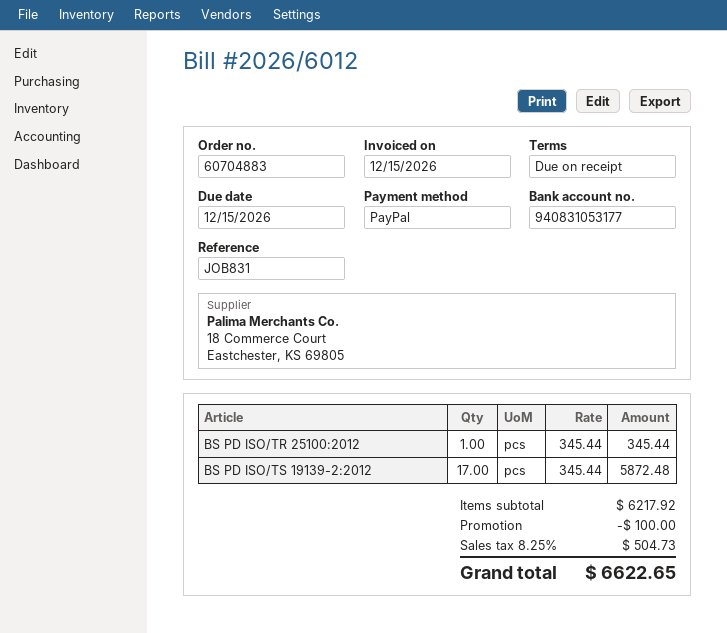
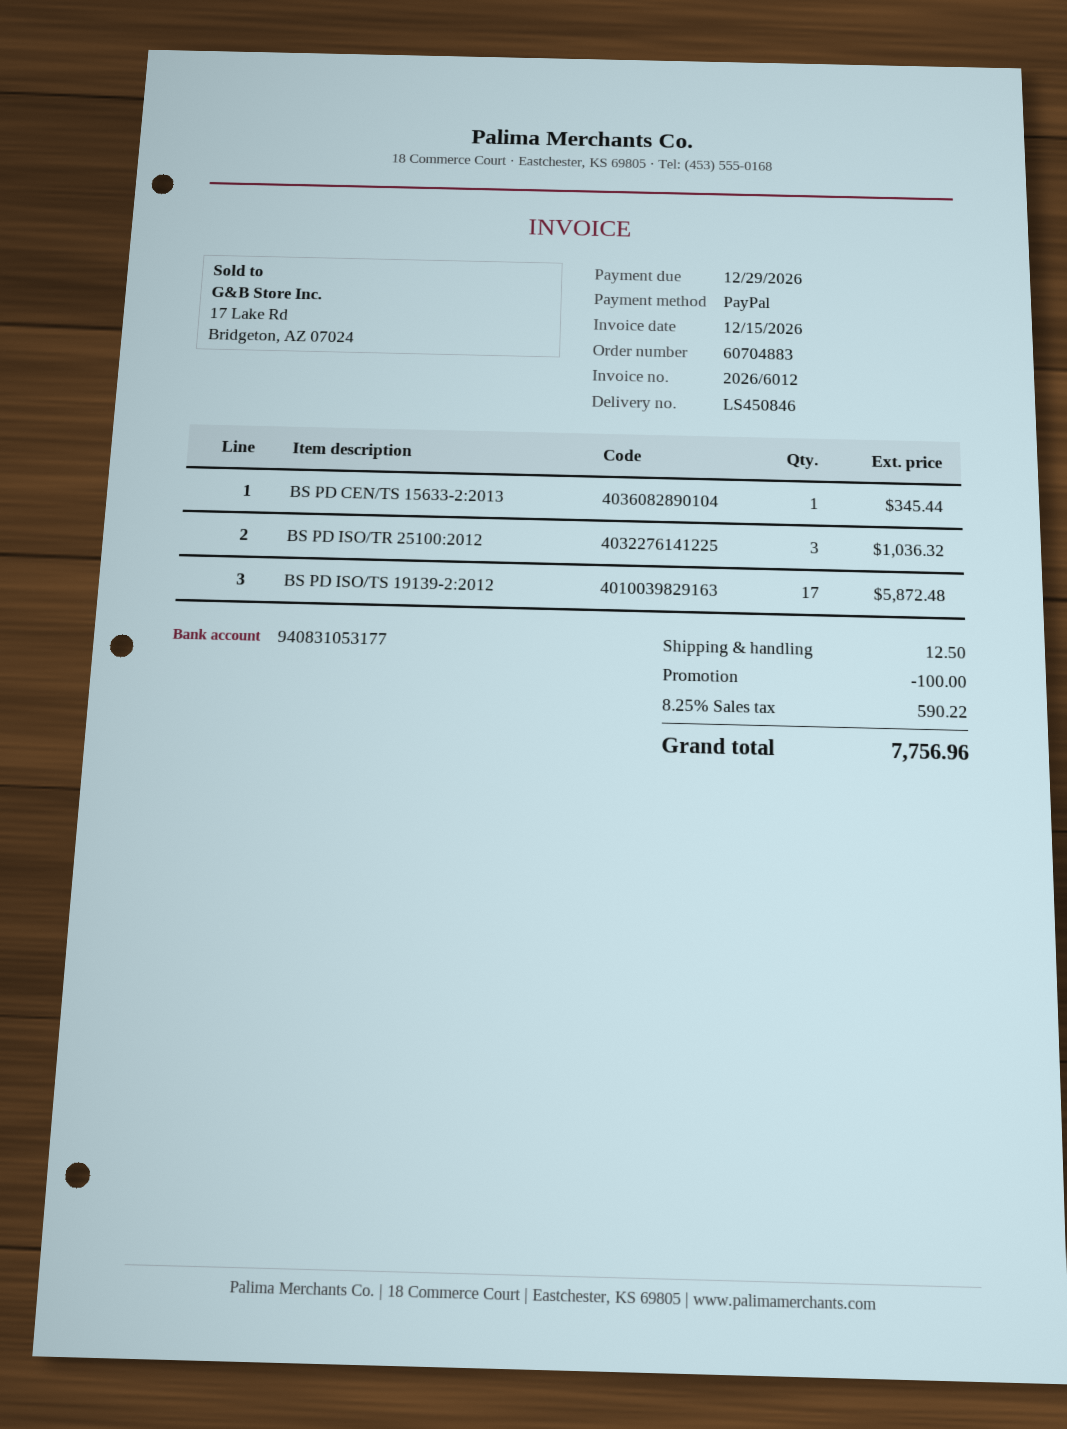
due date: 2026-12-15 -> 2026-12-29
BS PD ISO/TR 25100:2012: 1 for 345.44 -> 3 for 1036.32
BS PD CEN/TS 15633-2:2013: none -> 1 for 345.44
shipping: none -> 12.50
tax: 8.25% = 504.73 -> 8.25% = 590.22
total: 6622.65 -> 7756.96

